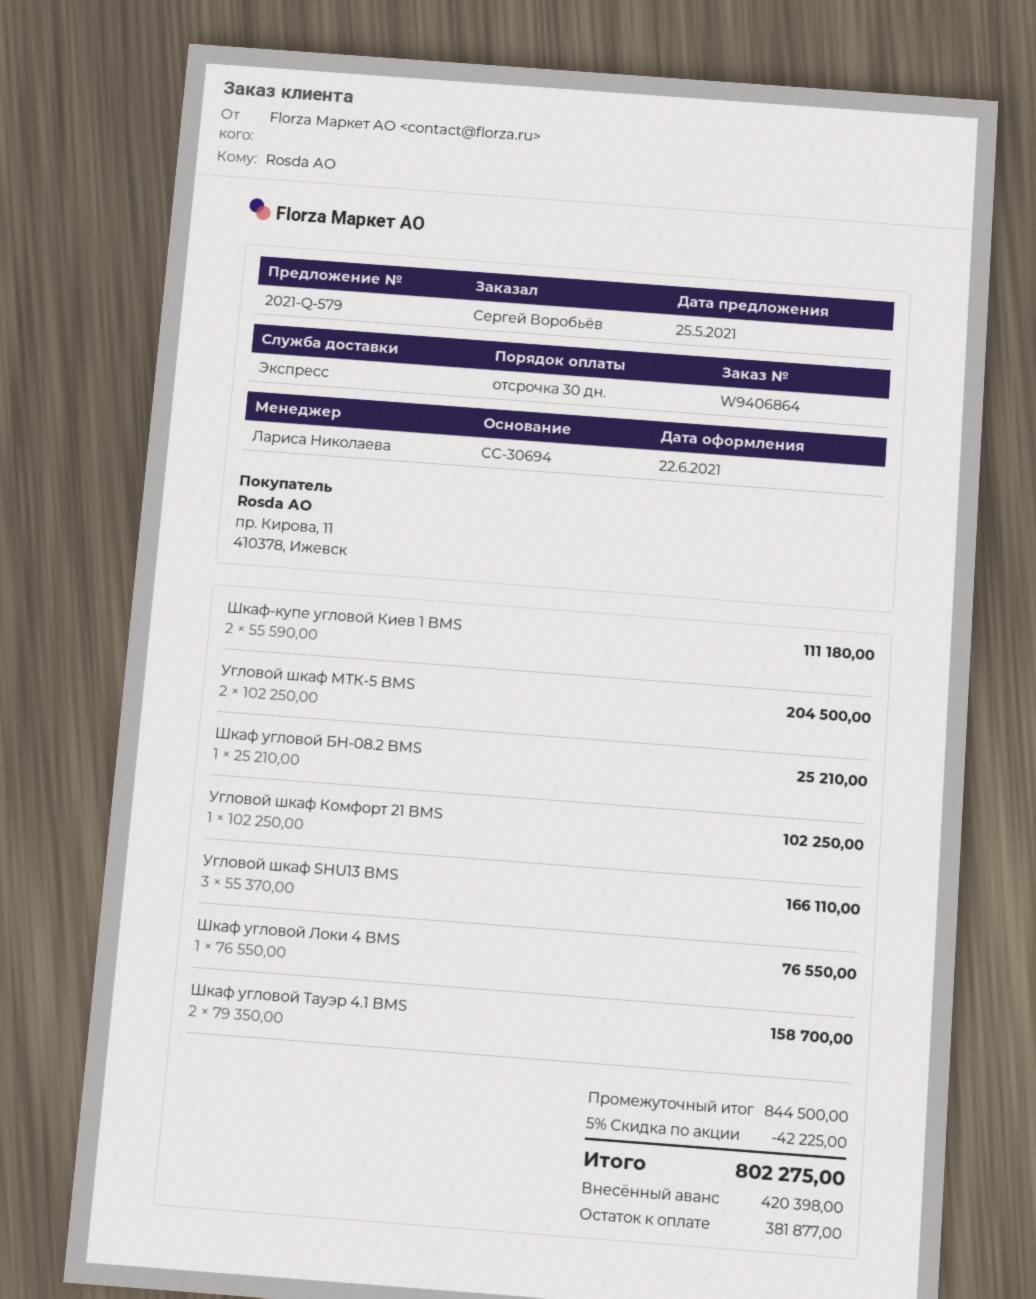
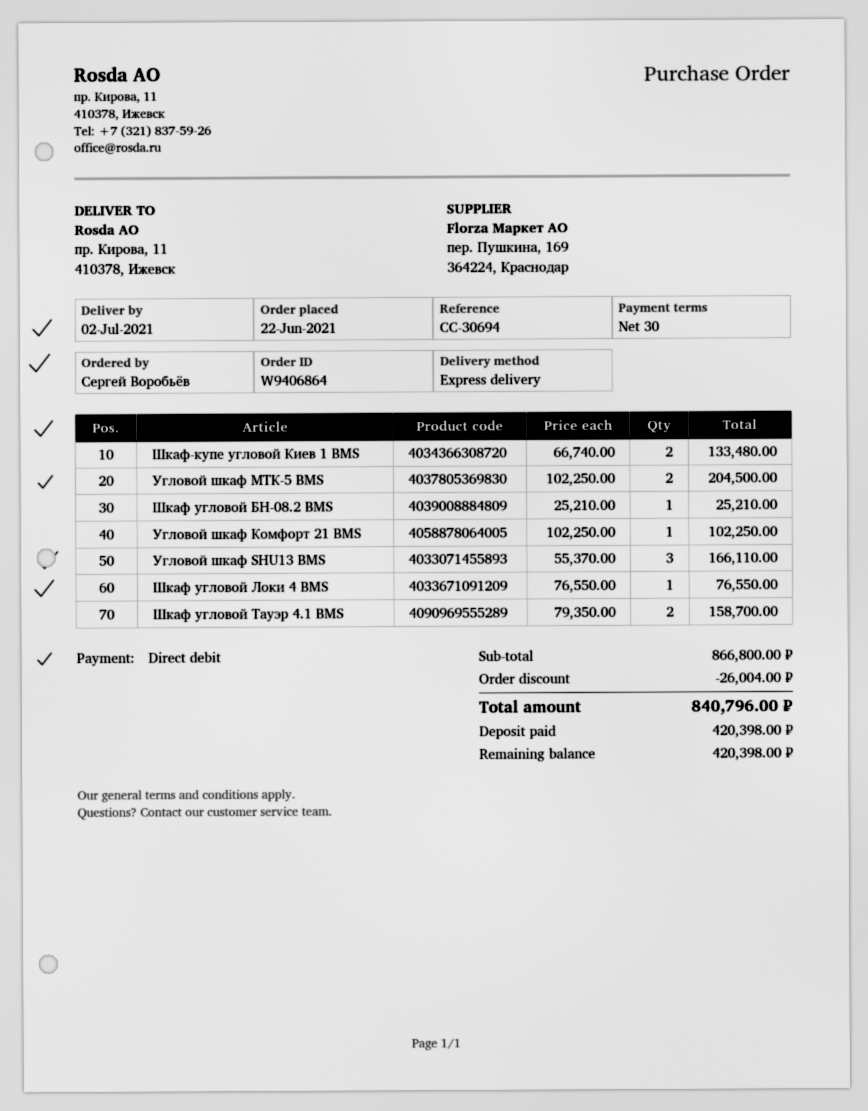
Шкаф-купе угловой Киев 1 BMS: 2 x 55590.00 = 111180.00 -> 2 x 66740.00 = 133480.00
subtotal: 844500.00 -> 866800.00
discount: 42225.00 -> 26004.00
total: 802275.00 -> 840796.00
balance: 381877.00 -> 420398.00

